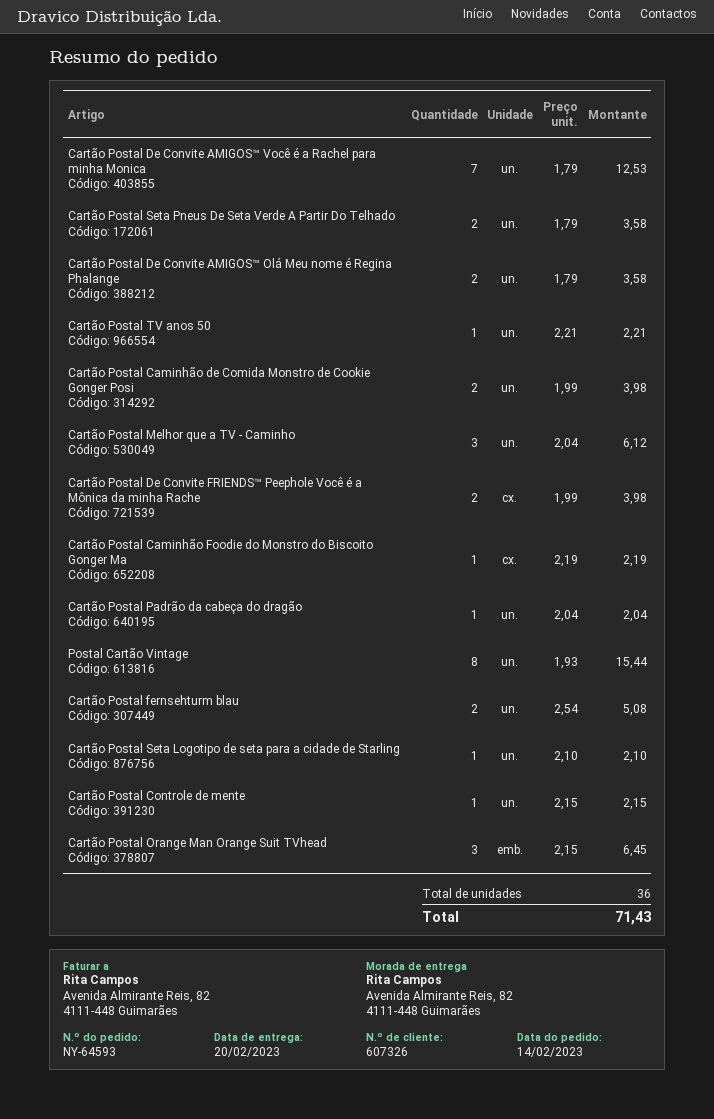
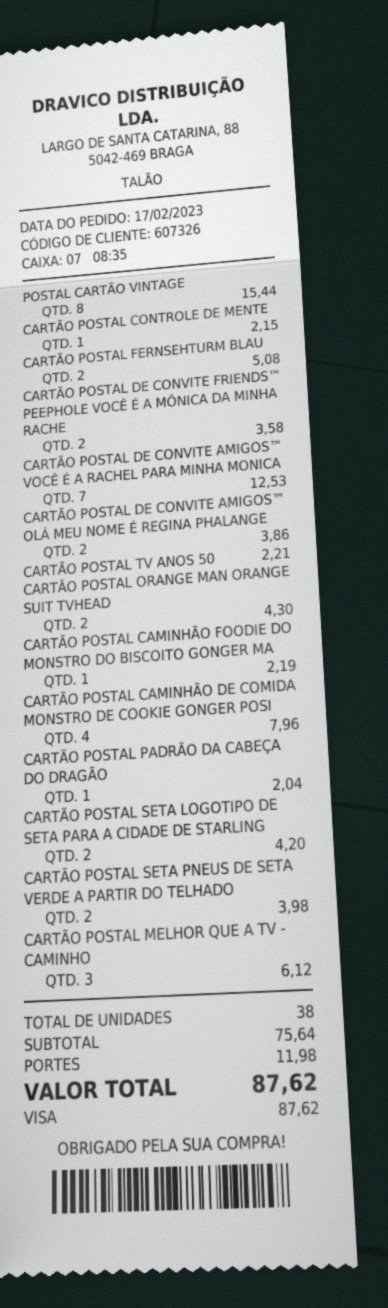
order date: 2023-02-14 -> 2023-02-17
Cartão Postal Seta Pneus De Seta Verde A Partir Do Telhado: 2 for 3.58 -> 2 for 3.98
Cartão Postal De Convite AMIGOS™ Olá Meu nome é Regina Phalange: 2 for 3.58 -> 2 for 3.86
Cartão Postal Caminhão de Comida Monstro de Cookie Gonger Posi: 2 for 3.98 -> 4 for 7.96
Cartão Postal De Convite FRIENDS™ Peephole Você é a Mônica da minha Rache: 2 for 3.98 -> 2 for 3.58
Cartão Postal Seta Logotipo de seta para a cidade de Starling: 1 for 2.10 -> 2 for 4.20
Cartão Postal Orange Man Orange Suit TVhead: 3 for 6.45 -> 2 for 4.30
total quantity: 36 -> 38
shipping: none -> 11.98
total: 71.43 -> 87.62

